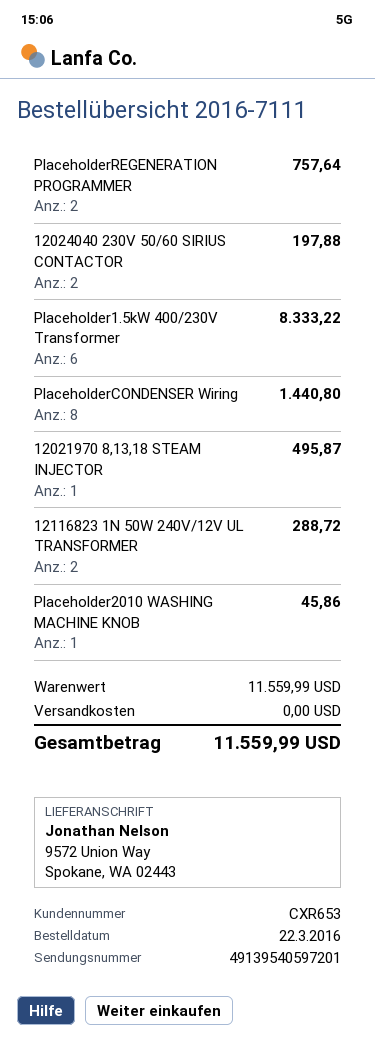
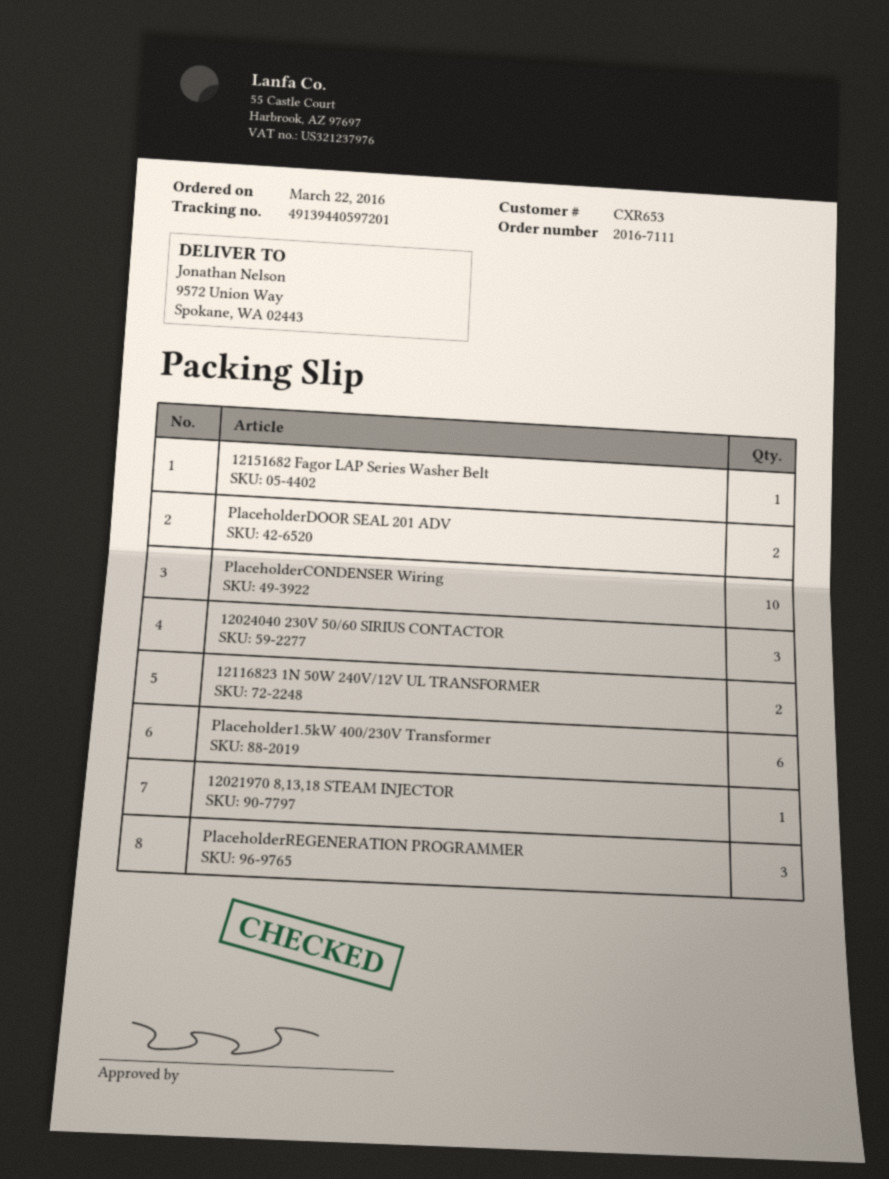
tracking number: 49139540597201 -> 49139440597201
PlaceholderREGENERATION PROGRAMMER: 2 -> 3
12024040 230V 50/60 SIRIUS CONTACTOR: 2 -> 3
PlaceholderCONDENSER Wiring: 8 -> 10
Placeholder2010 WASHING MACHINE KNOB: 1 -> none
12151682 Fagor LAP Series Washer Belt: none -> 1
PlaceholderDOOR SEAL 201 ADV: none -> 2

